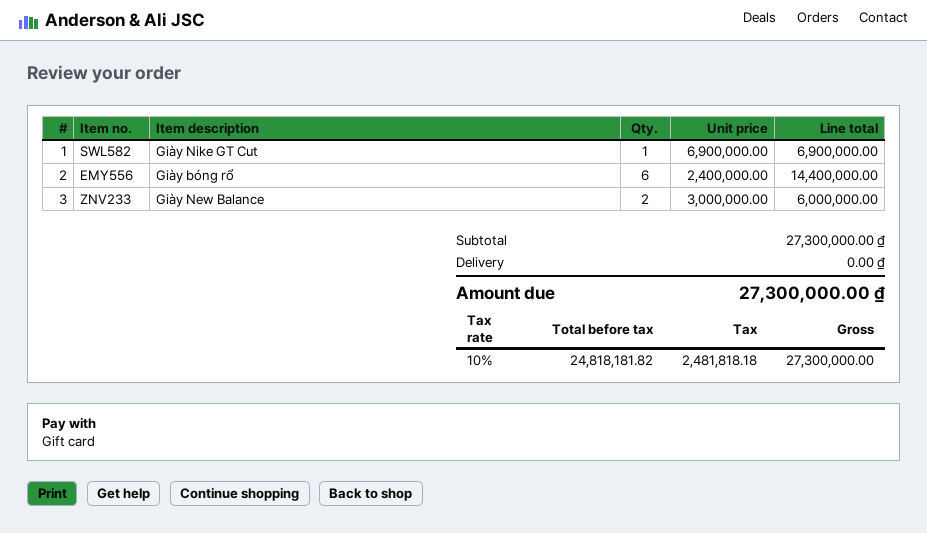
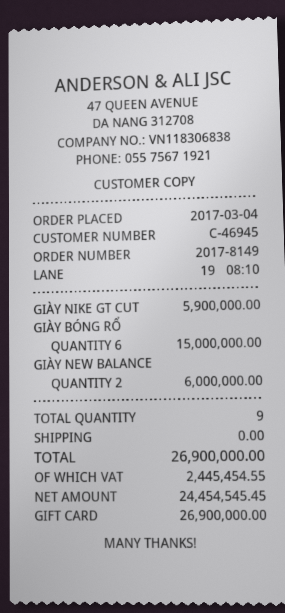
Giày Nike GT Cut: 1 for 6900000.00 -> 1 for 5900000.00
Giày bóng rổ: 6 for 14400000.00 -> 6 for 15000000.00
net: 24818181.82 -> 24454545.45
tax: 2481818.18 -> 2445454.55
total: 27300000.00 -> 26900000.00

